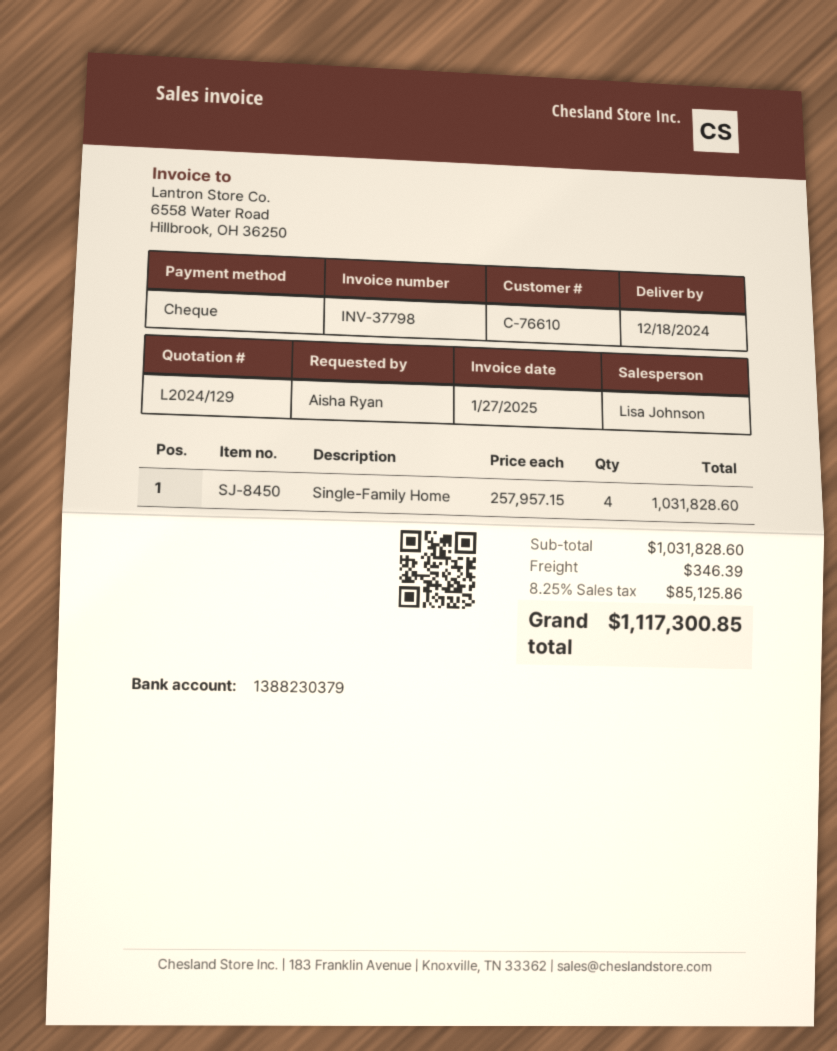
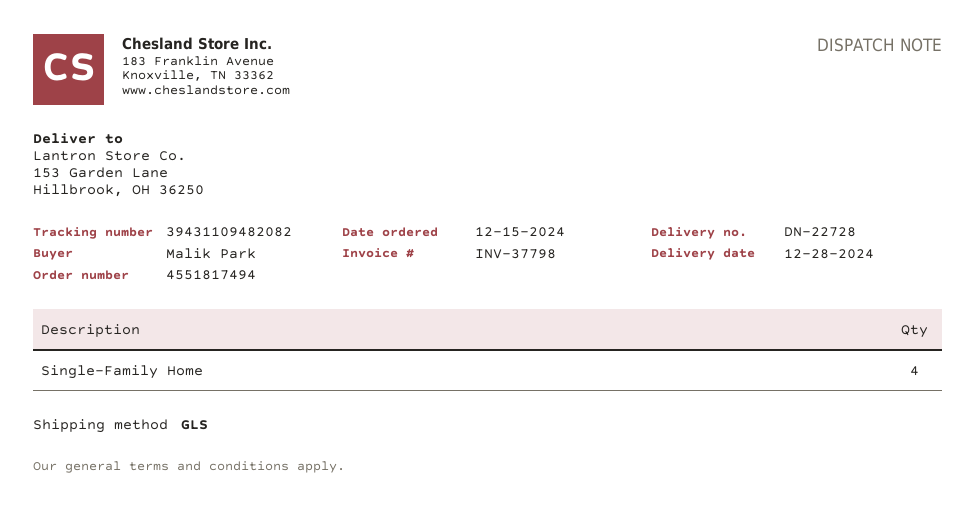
delivery date: 2024-12-18 -> 2024-12-28
ordered by: Aisha Ryan -> Malik Park

